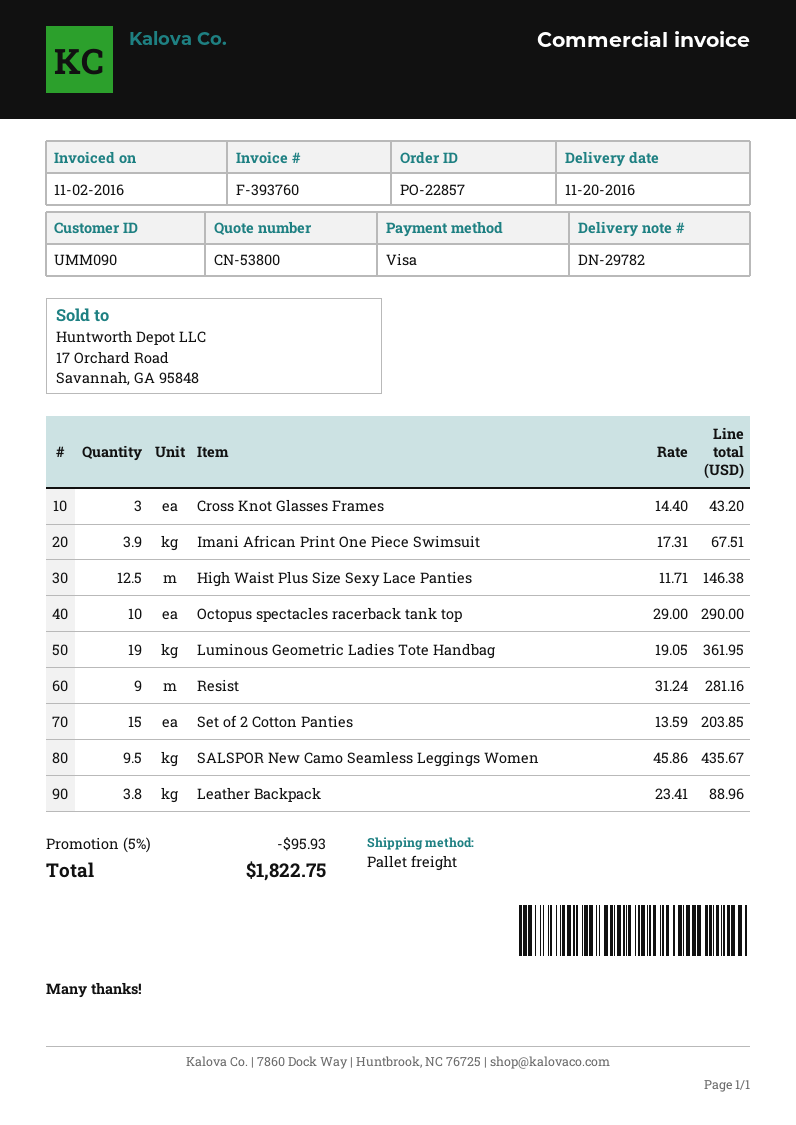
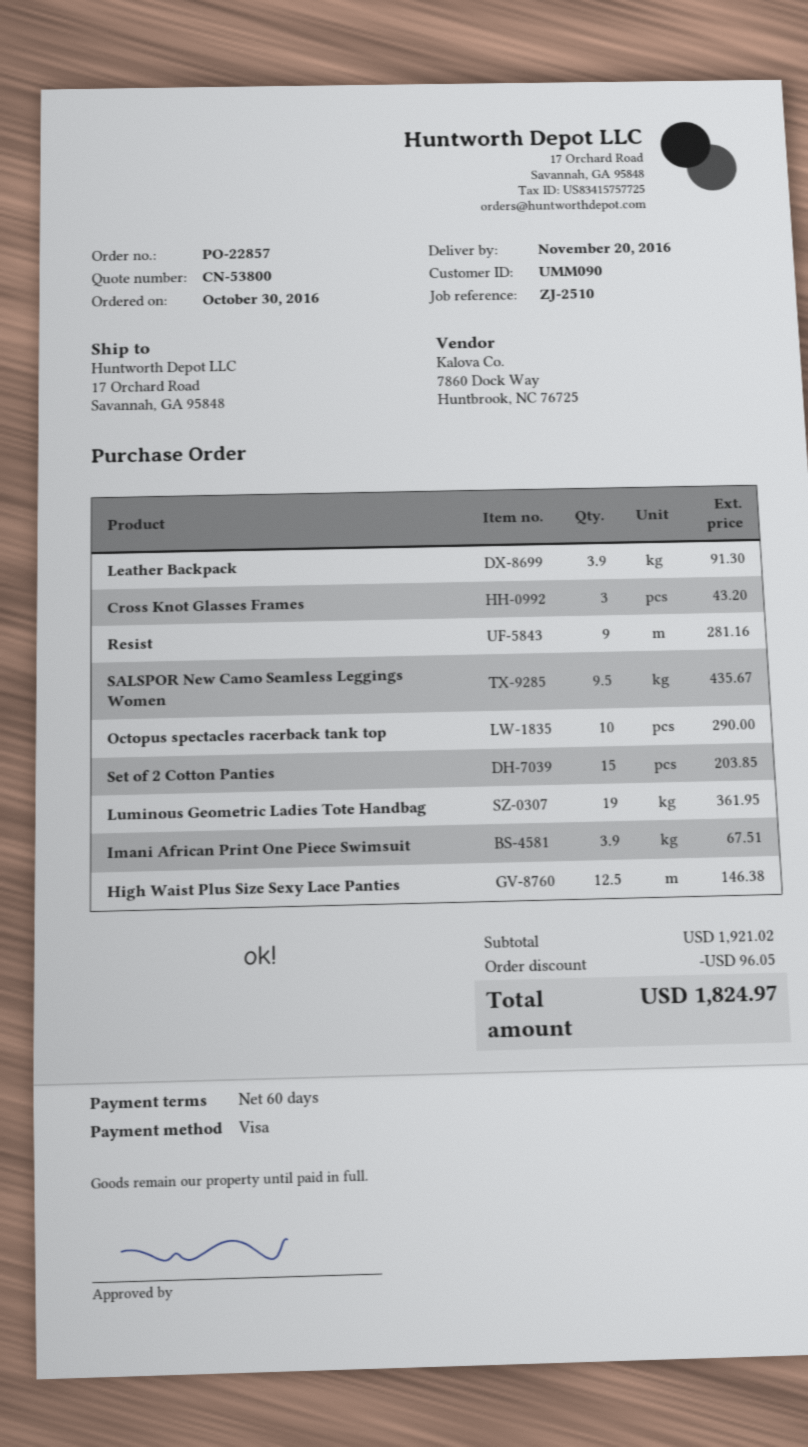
Leather Backpack: 3.8 for 88.96 -> 3.9 for 91.30
discount: 95.93 -> 96.05
total: 1822.75 -> 1824.97

